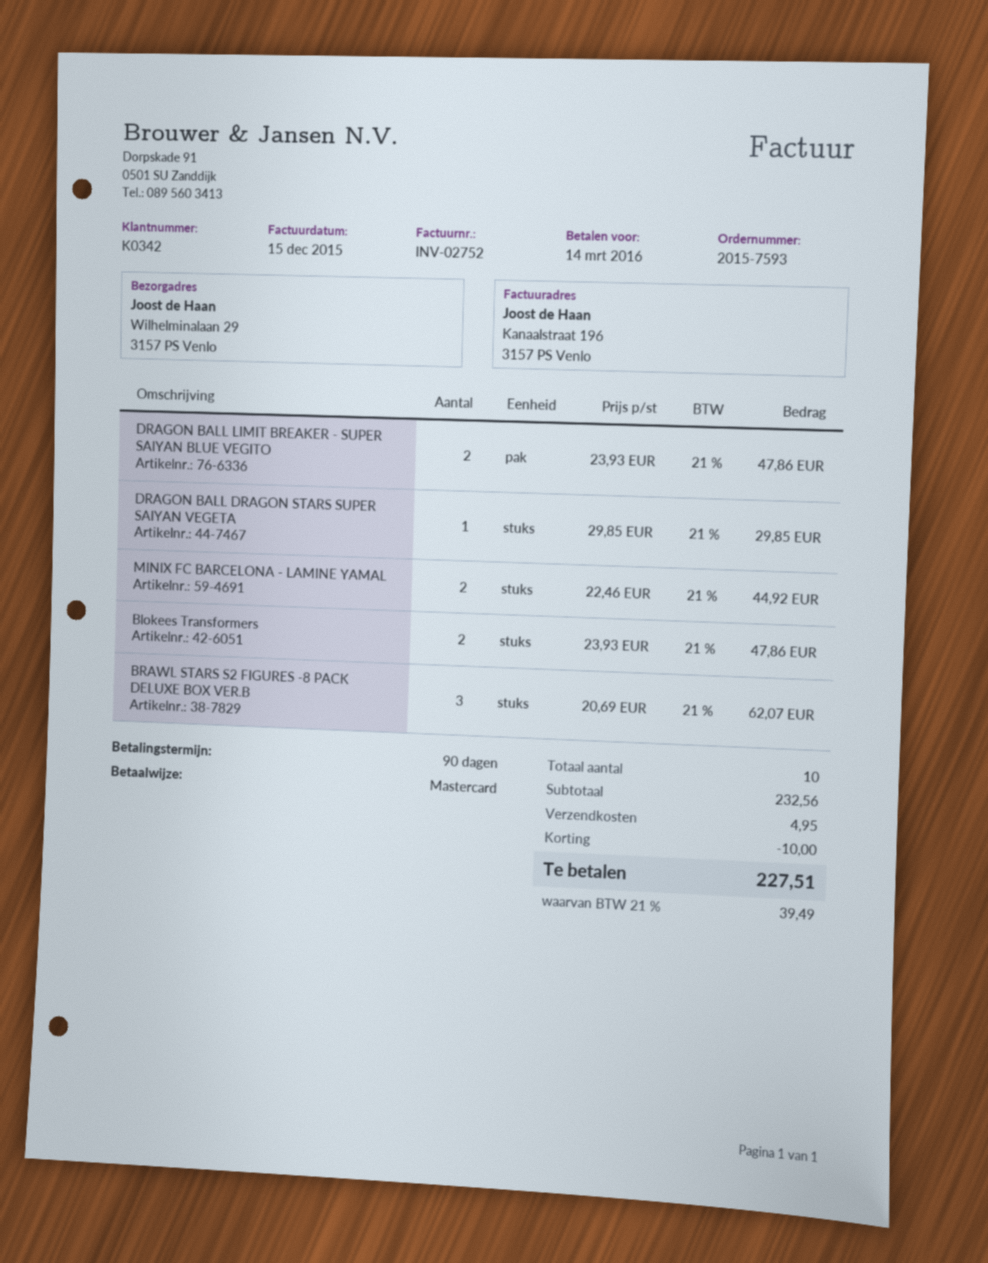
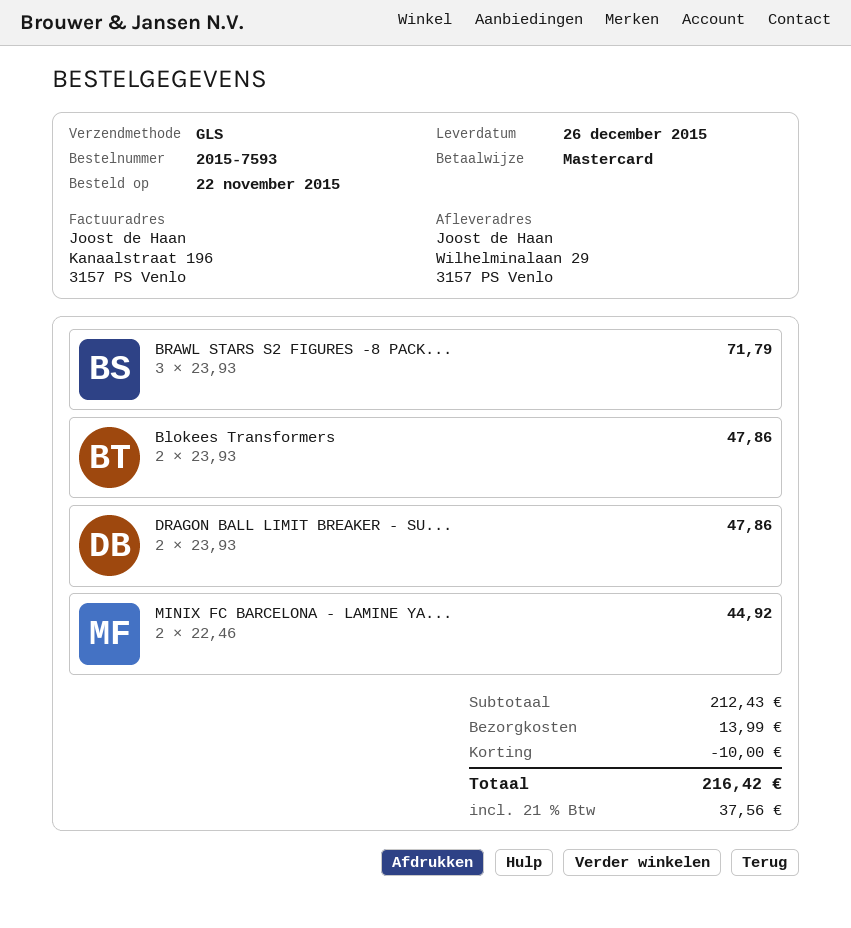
DRAGON BALL DRAGON STARS SUPER SAIYAN VEGETA: 1 x 29.85 = 29.85 -> none
BRAWL STARS S2 FIGURES -8 PACK DELUXE BOX VER.B: 3 x 20.69 = 62.07 -> 3 x 23.93 = 71.79
subtotal: 232.56 -> 212.43
shipping: 4.95 -> 13.99
tax: 21% = 39.49 -> 21% = 37.56
total: 227.51 -> 216.42

